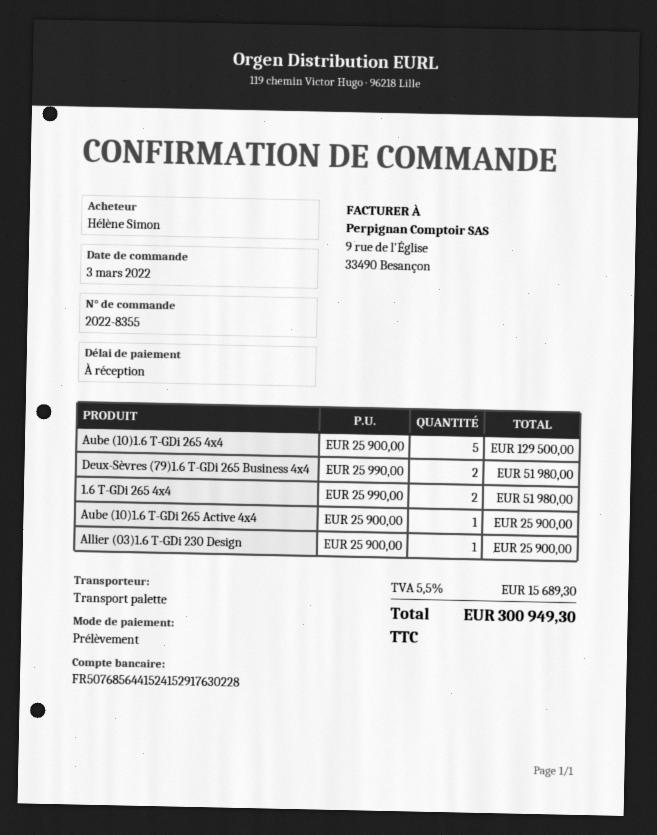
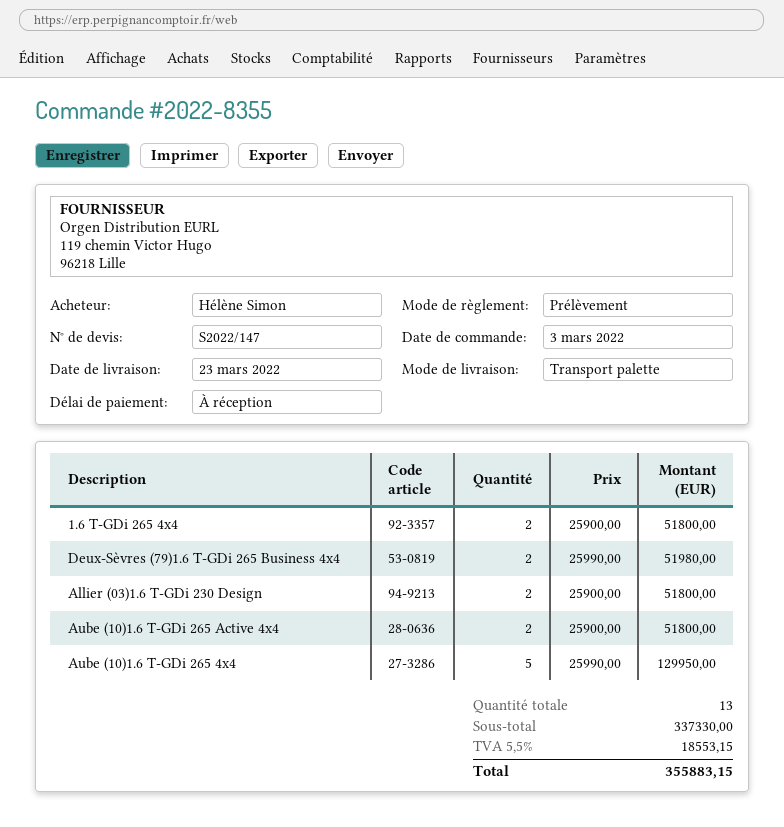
Aube (10)1.6 T-GDi 265 4x4: 5 x 25900.00 = 129500.00 -> 5 x 25990.00 = 129950.00
1.6 T-GDi 265 4x4: 2 x 25990.00 = 51980.00 -> 2 x 25900.00 = 51800.00
Aube (10)1.6 T-GDi 265 Active 4x4: 1 x 25900.00 = 25900.00 -> 2 x 25900.00 = 51800.00
Allier (03)1.6 T-GDi 230 Design: 1 x 25900.00 = 25900.00 -> 2 x 25900.00 = 51800.00
tax: 5.5% = 15689.30 -> 5.5% = 18553.15
total: 300949.30 -> 355883.15

